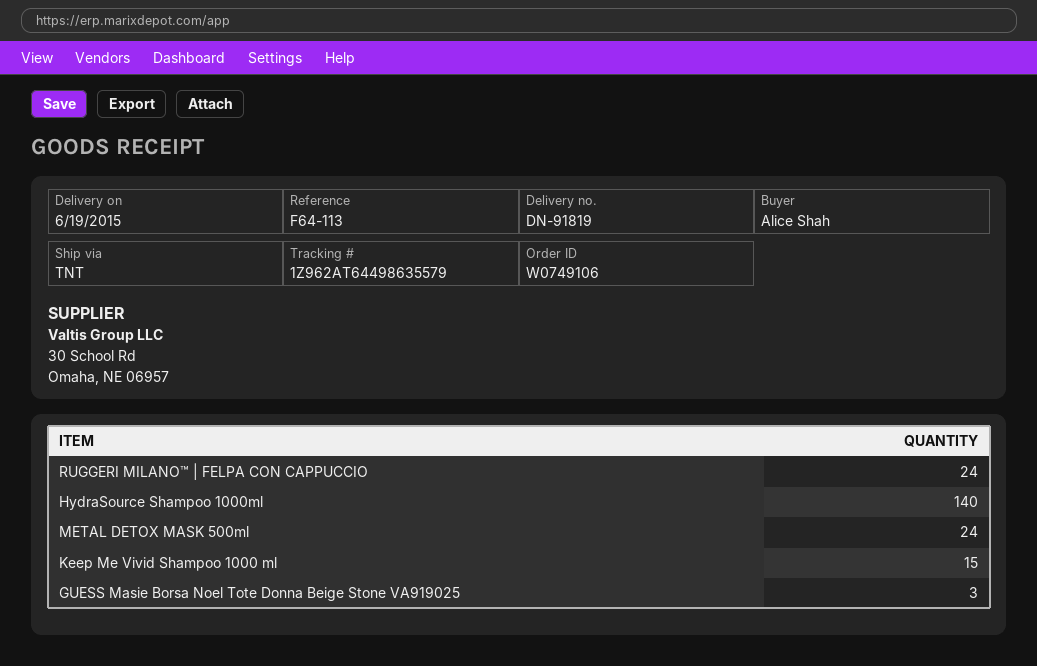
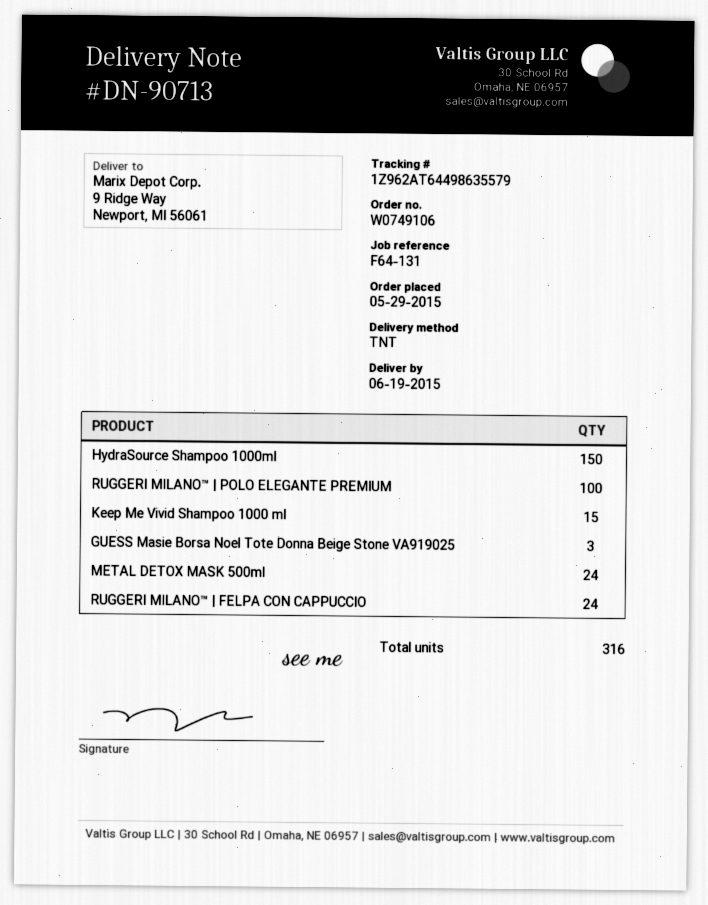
delivery note number: DN-91819 -> DN-90713
reference: F64-113 -> F64-131
HydraSource Shampoo 1000ml: 140 -> 150
RUGGERI MILANO™ | POLO ELEGANTE PREMIUM: none -> 100

